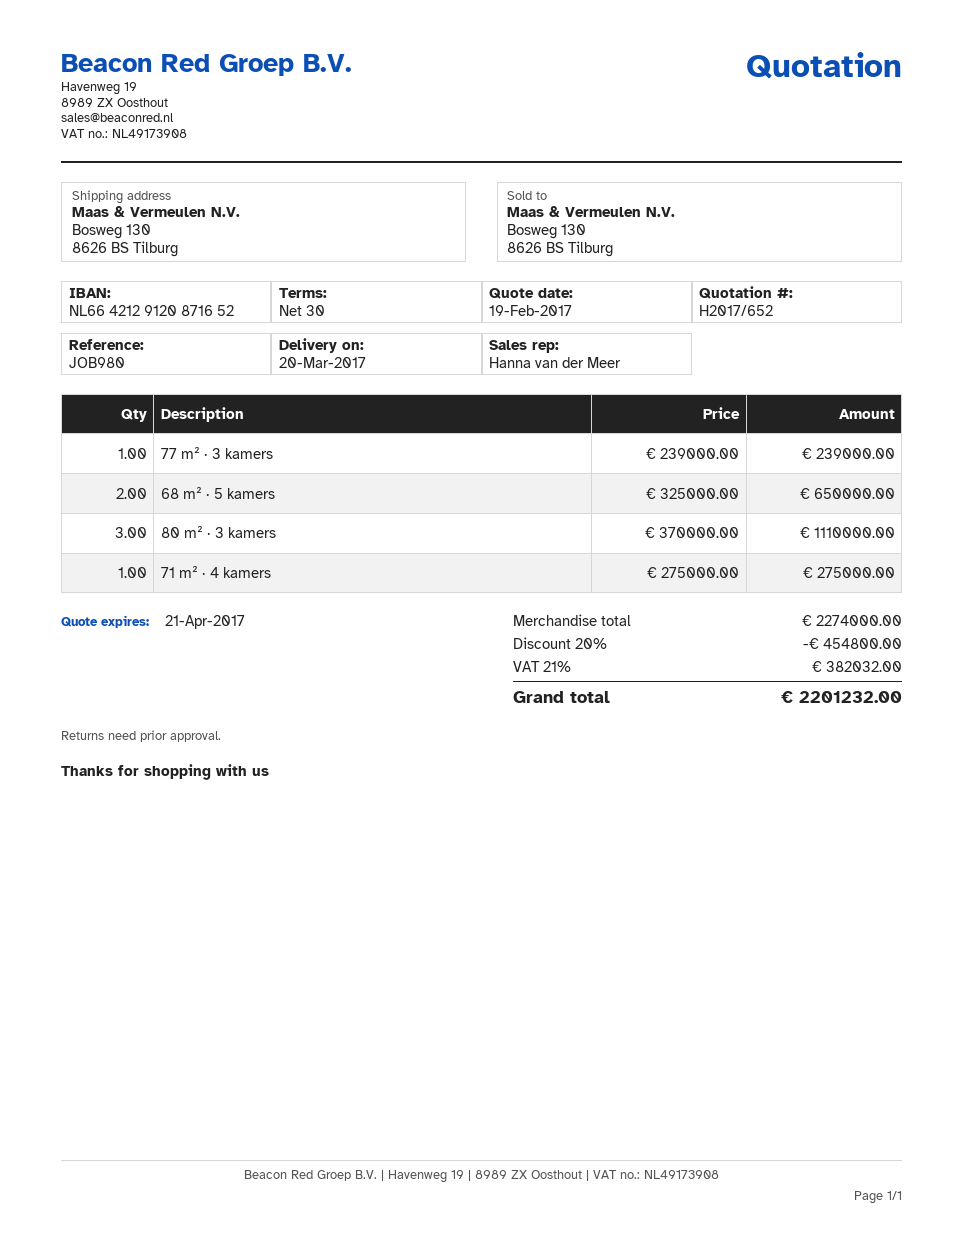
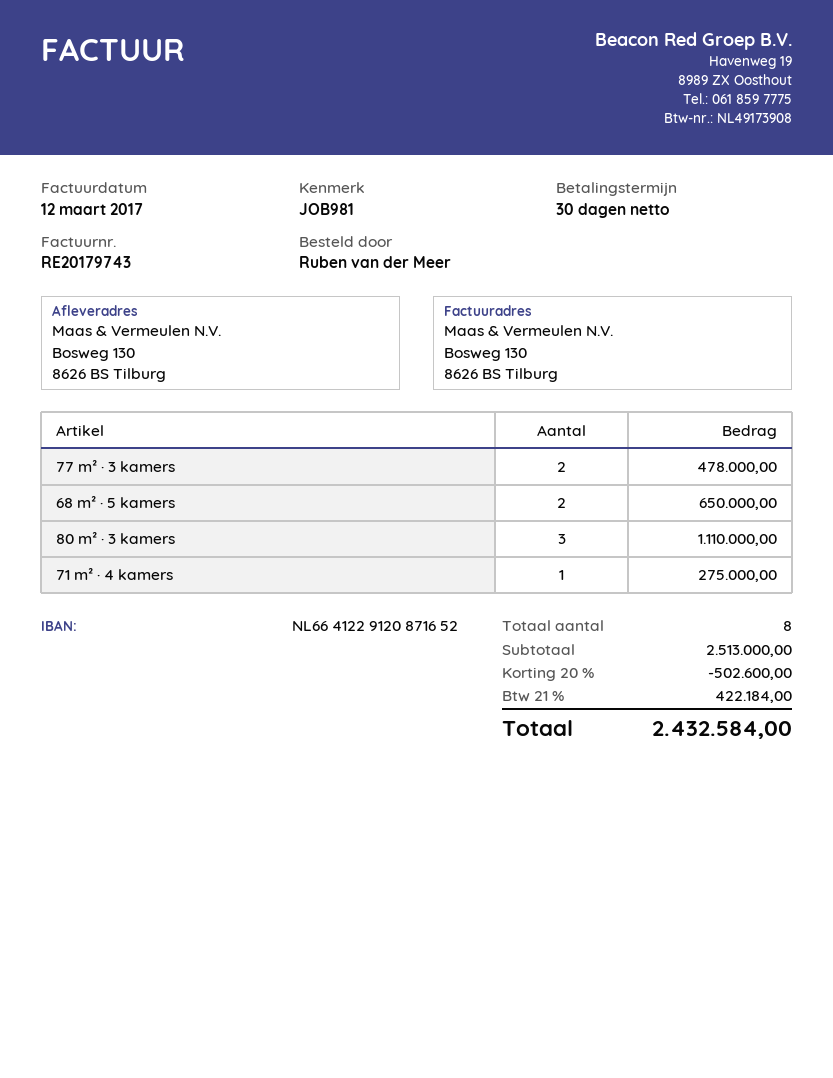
reference: JOB980 -> JOB981
bank account: NL6642129120871652 -> NL6641229120871652
77 m² · 3 kamers: 1 for 239000.00 -> 2 for 478000.00
subtotal: 2274000.00 -> 2513000.00
discount: 20% = 454800.00 -> 20% = 502600.00
tax: 21% = 382032.00 -> 21% = 422184.00
total: 2201232.00 -> 2432584.00

